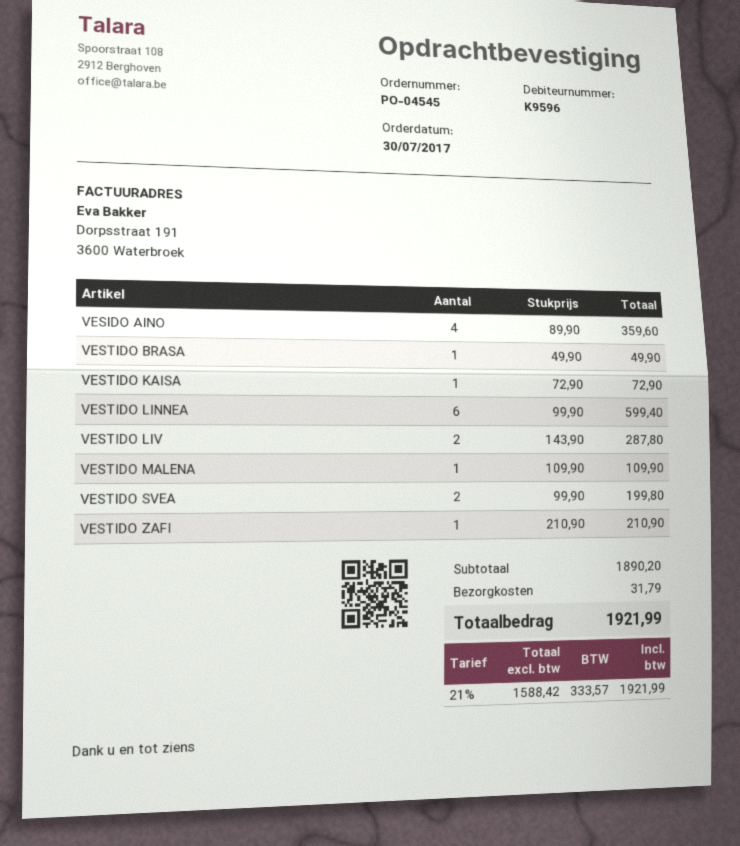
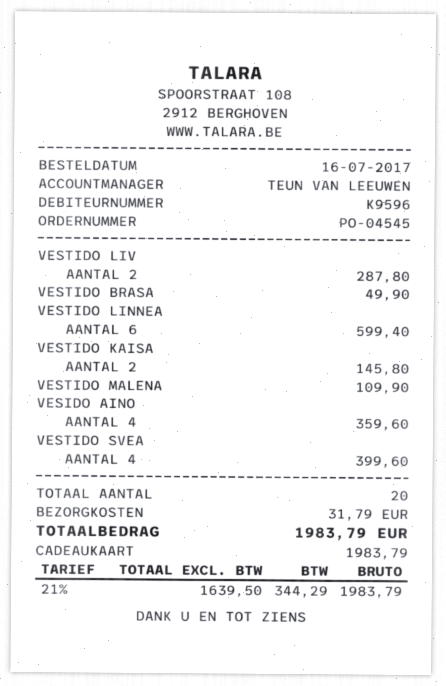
order date: 2017-07-30 -> 2017-07-16
VESTIDO KAISA: 1 for 72.90 -> 2 for 145.80
VESTIDO SVEA: 2 for 199.80 -> 4 for 399.60
VESTIDO ZAFI: 1 for 210.90 -> none
net: 1588.42 -> 1639.50
tax: 21% = 333.57 -> 21% = 344.29
total: 1921.99 -> 1983.79

